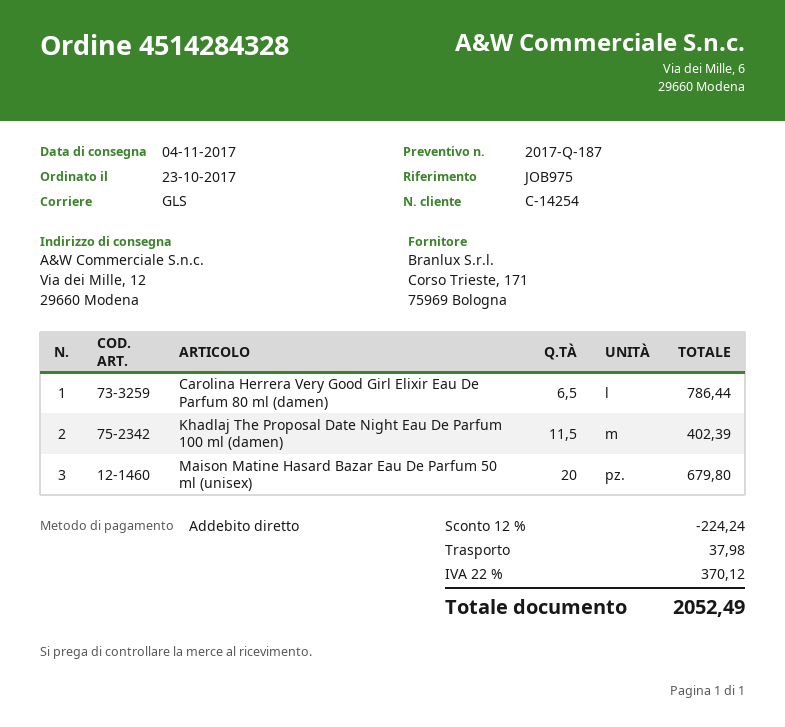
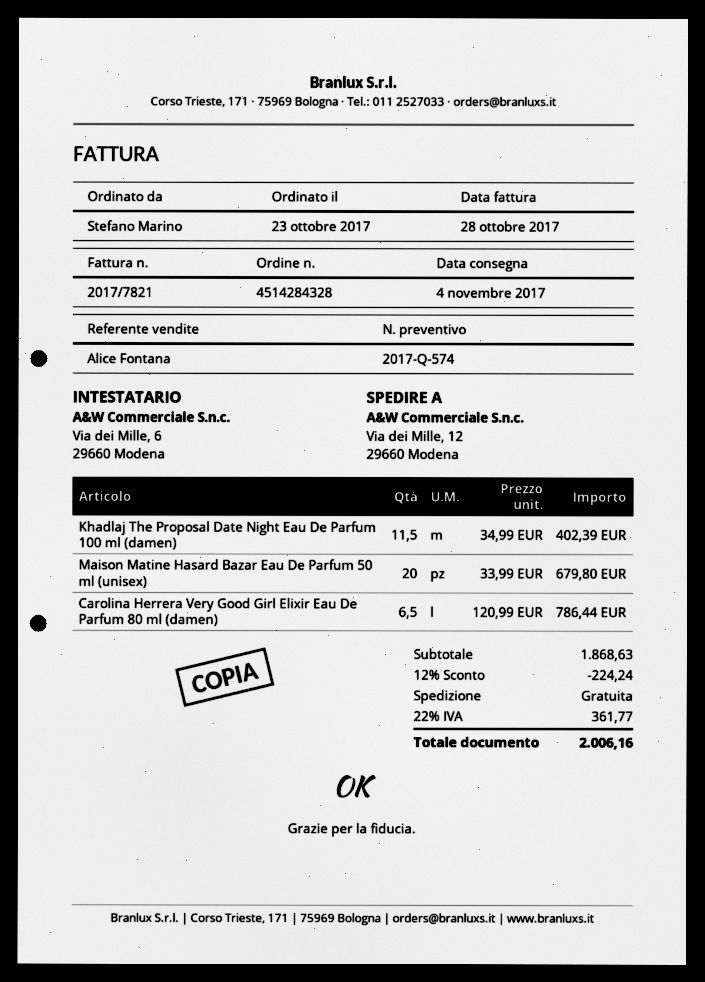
quote number: 2017-Q-187 -> 2017-Q-574
shipping: 37.98 -> 0.00
tax: 22% = 370.12 -> 22% = 361.77
total: 2052.49 -> 2006.16

